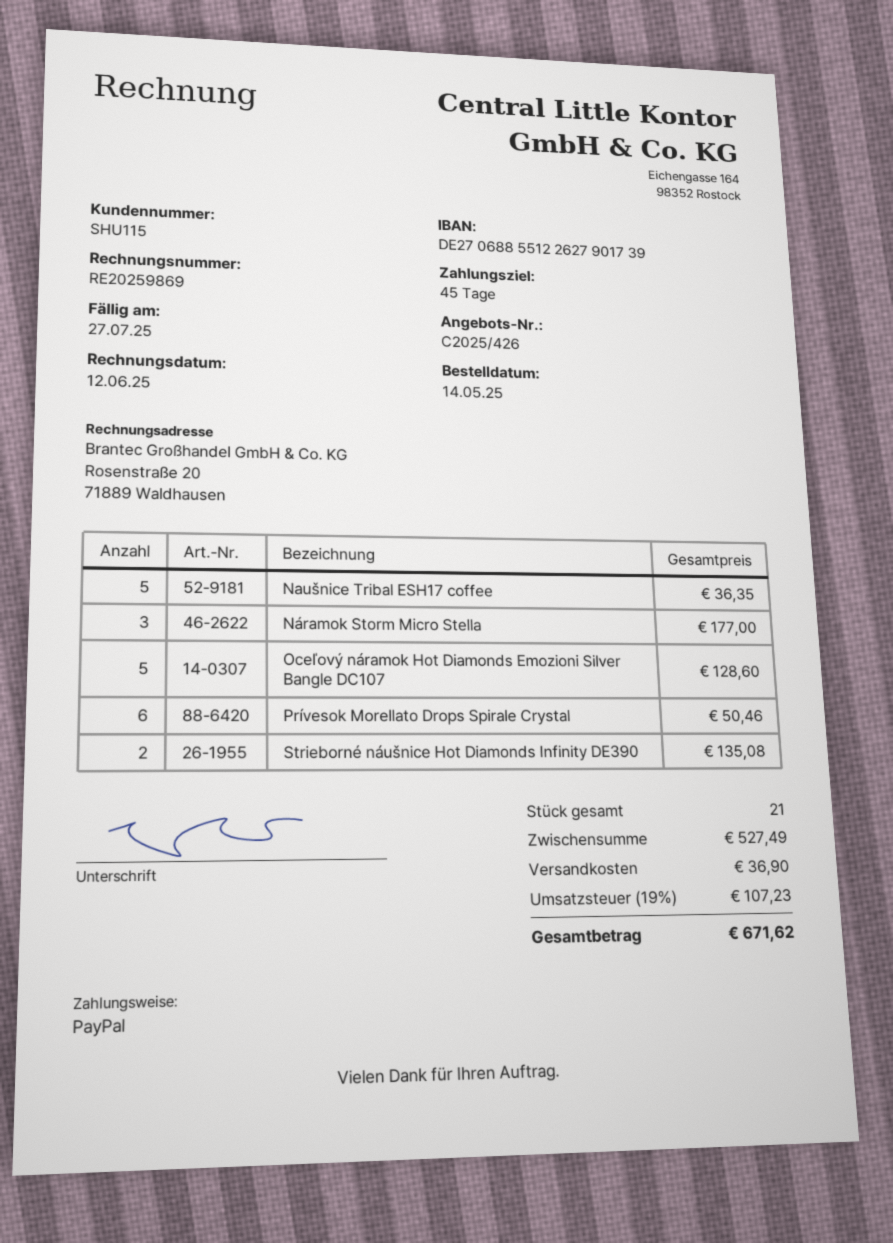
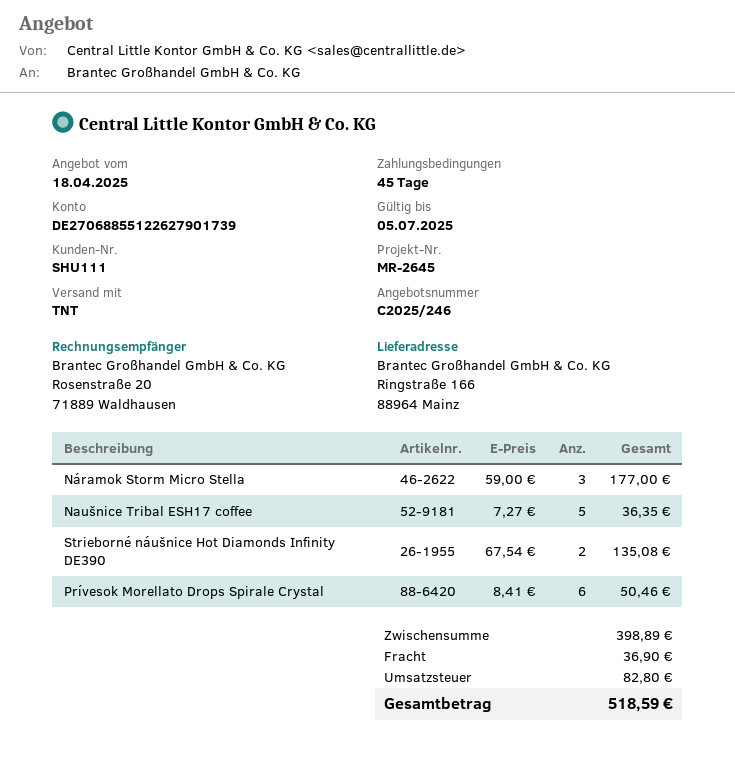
quote number: C2025/426 -> C2025/246
customer number: SHU115 -> SHU111
Oceľový náramok Hot Diamonds Emozioni Silver Bangle DC107: 5 for 128.60 -> none
subtotal: 527.49 -> 398.89
tax: 107.23 -> 82.80
total: 671.62 -> 518.59

